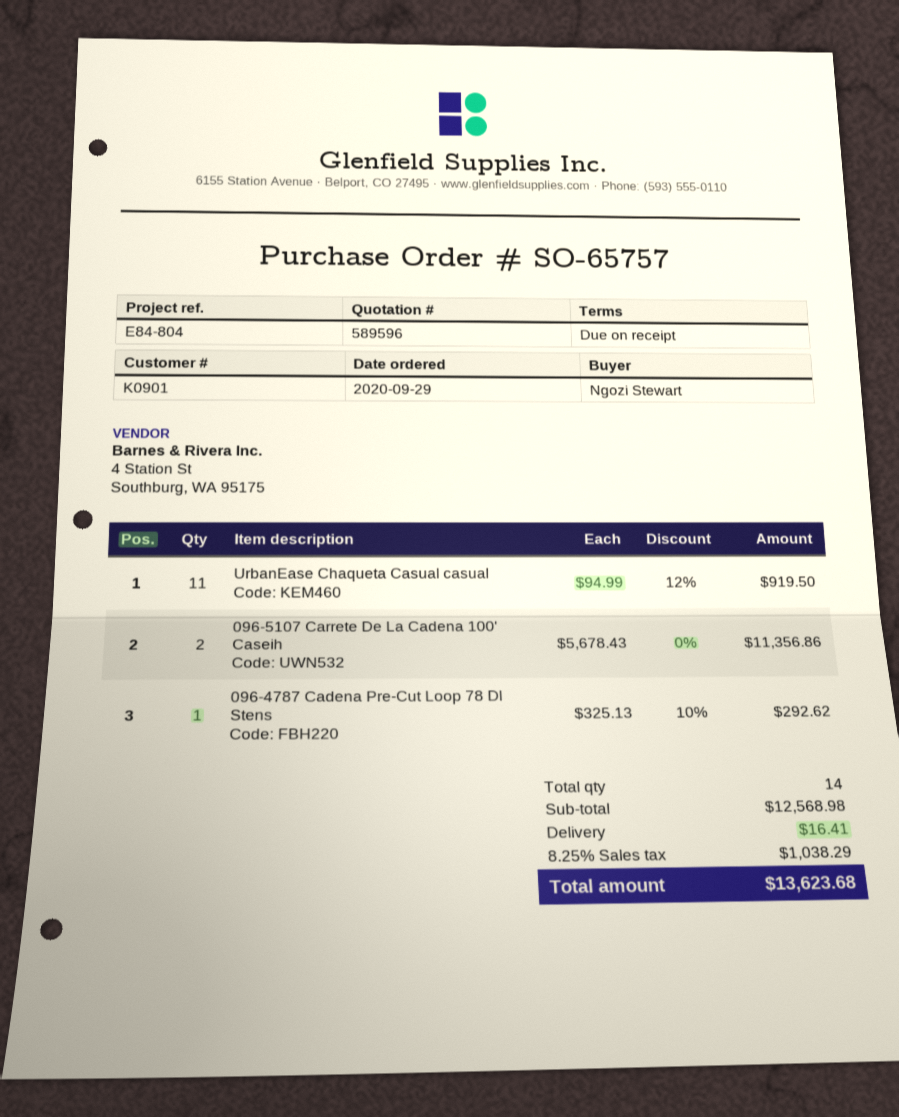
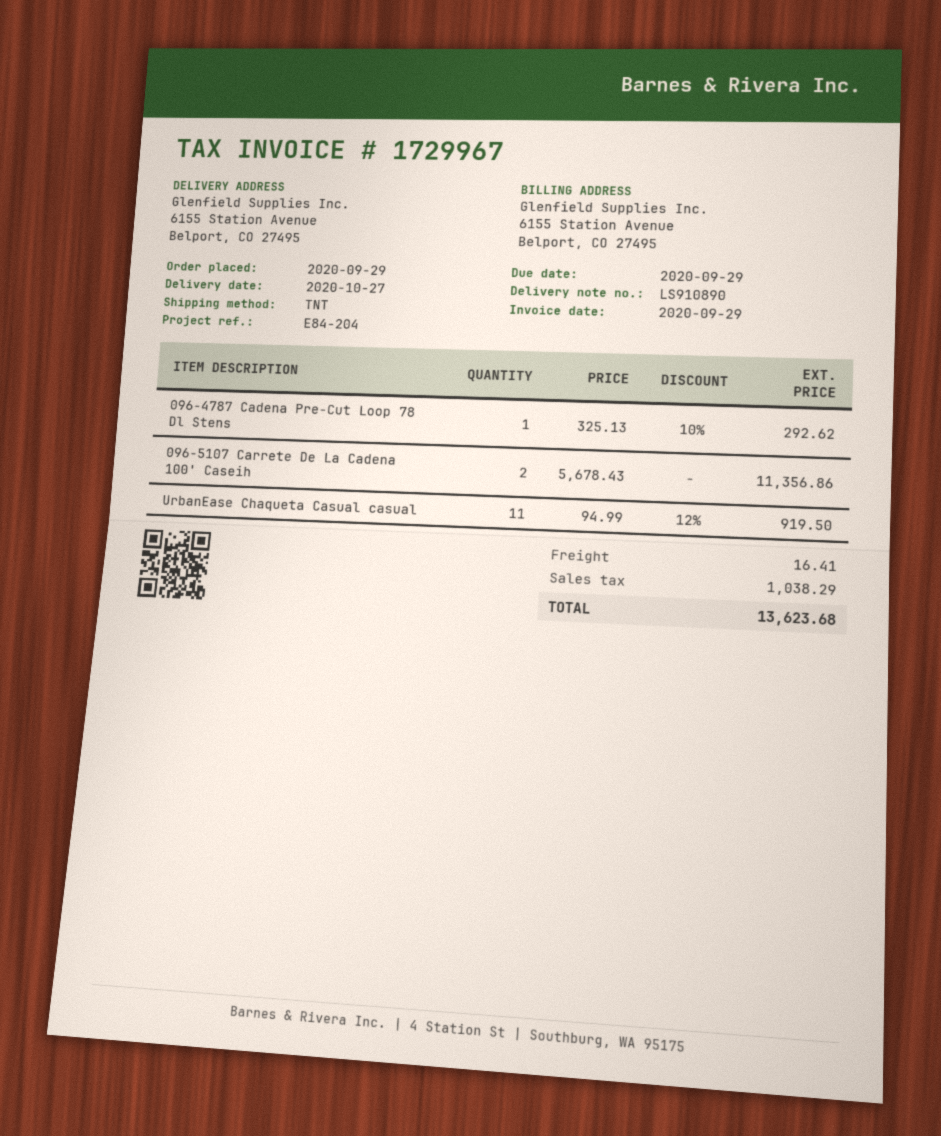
reference: E84-804 -> E84-204

